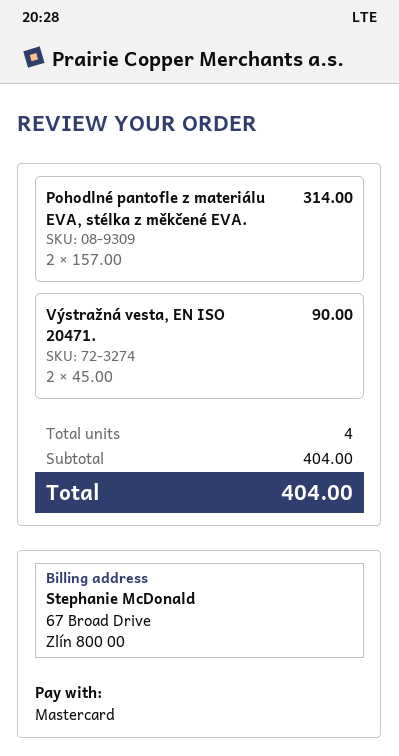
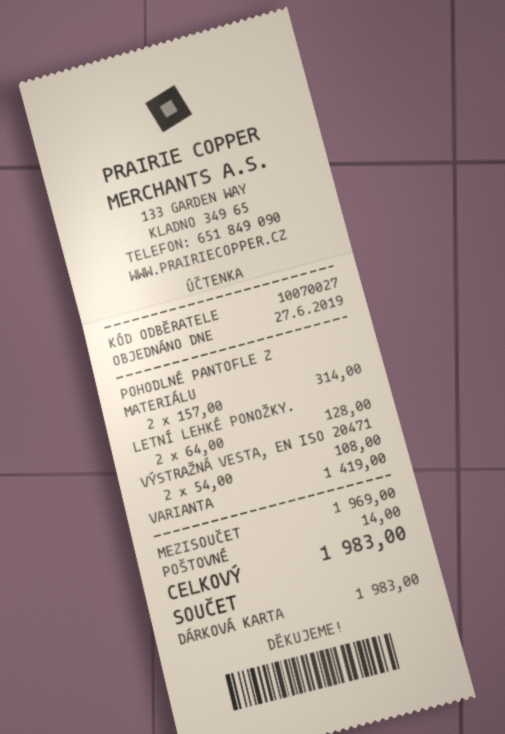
payment method: Mastercard -> gift card
Výstražná vesta, EN ISO 20471.: 2 x 45.00 = 90.00 -> 2 x 54.00 = 108.00
LETNÍ LEHKÉ PONOŽKY.: none -> 2 x 64.00 = 128.00
VARIANTA: none -> 1 x 1419.00 = 1419.00
subtotal: 404.00 -> 1969.00
shipping: none -> 14.00
total: 404.00 -> 1983.00

